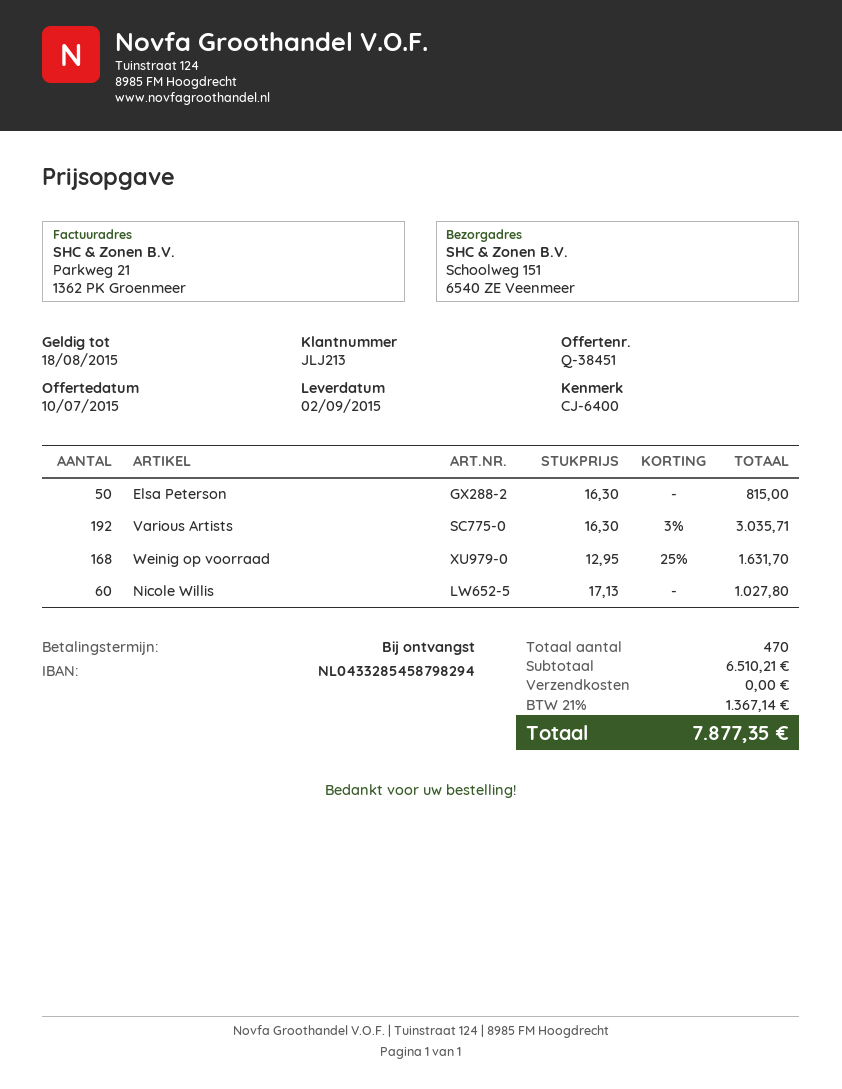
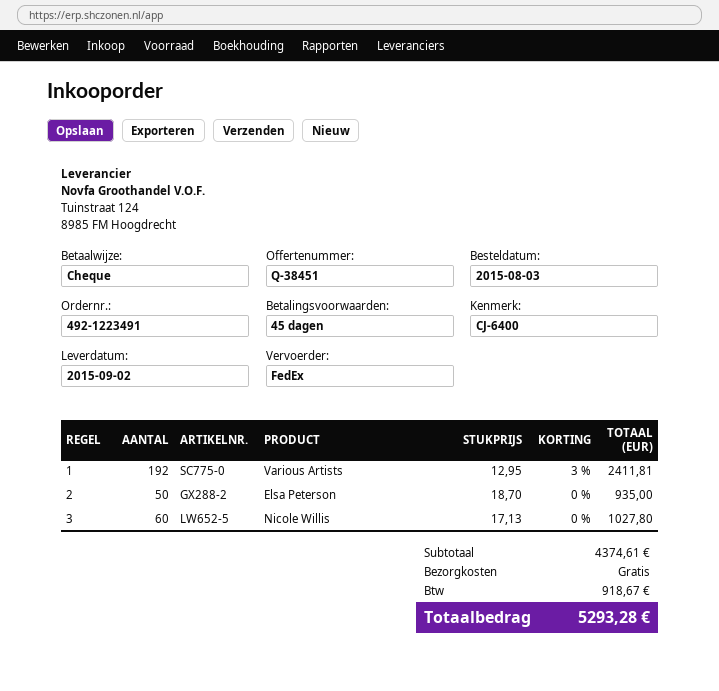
payment terms: on receipt -> 45 days
Elsa Peterson: 50 x 16.30 = 815.00 -> 50 x 18.70 = 935.00
Various Artists: 192 x 16.30 - 3% = 3035.71 -> 192 x 12.95 - 3% = 2411.81
Weinig op voorraad: 168 x 12.95 - 25% = 1631.70 -> none
subtotal: 6510.21 -> 4374.61
tax: 1367.14 -> 918.67
total: 7877.35 -> 5293.28

